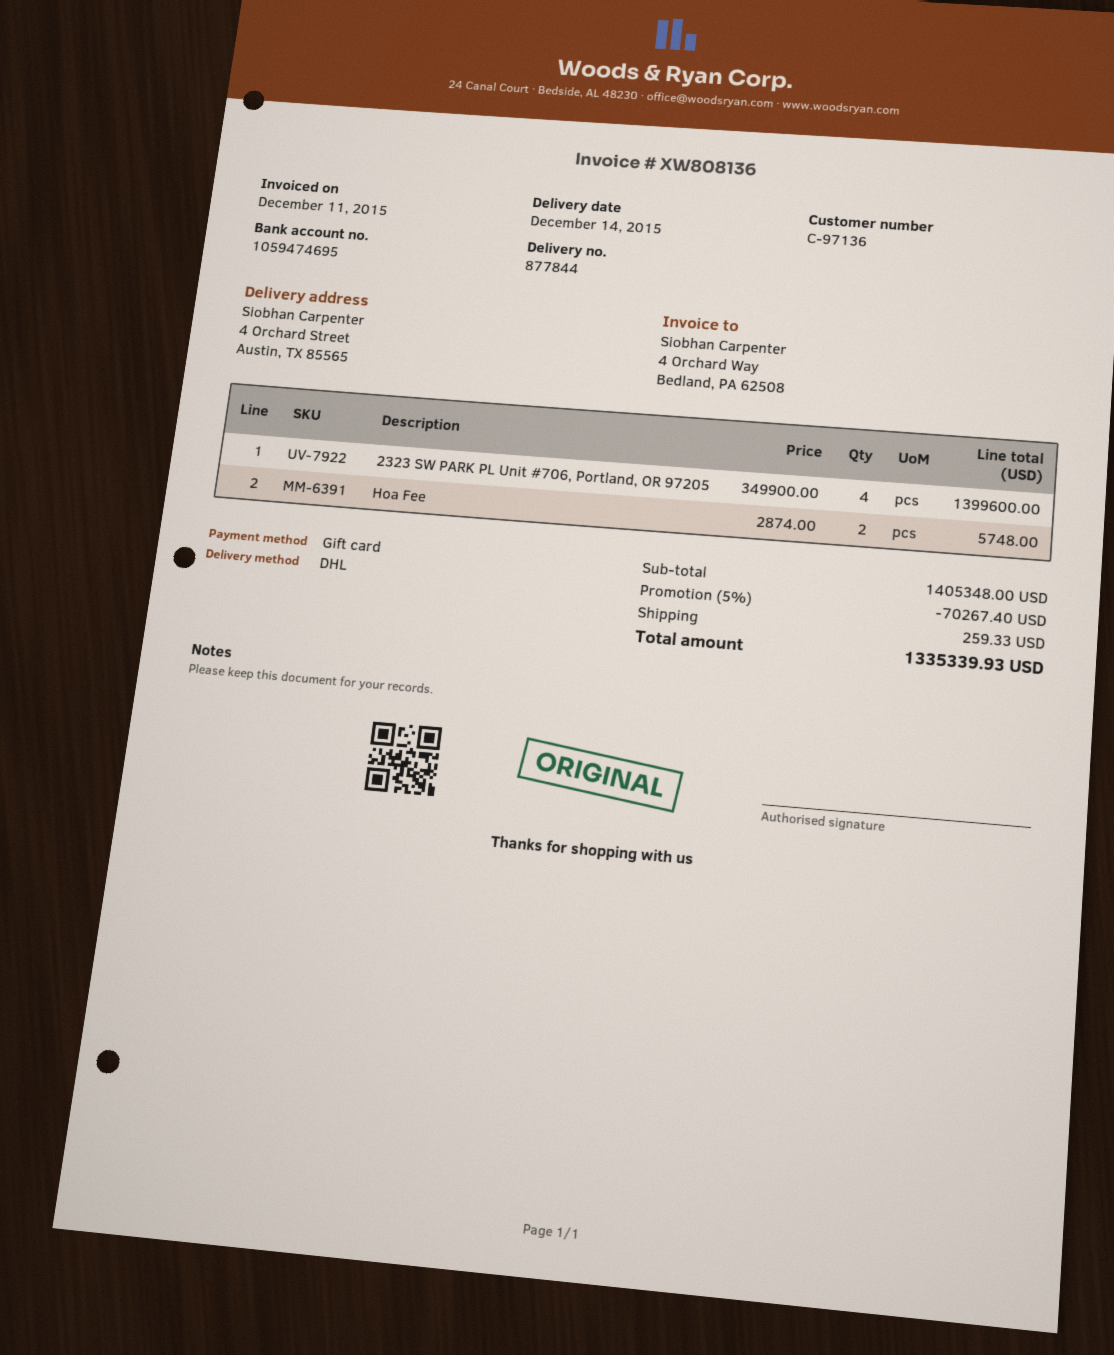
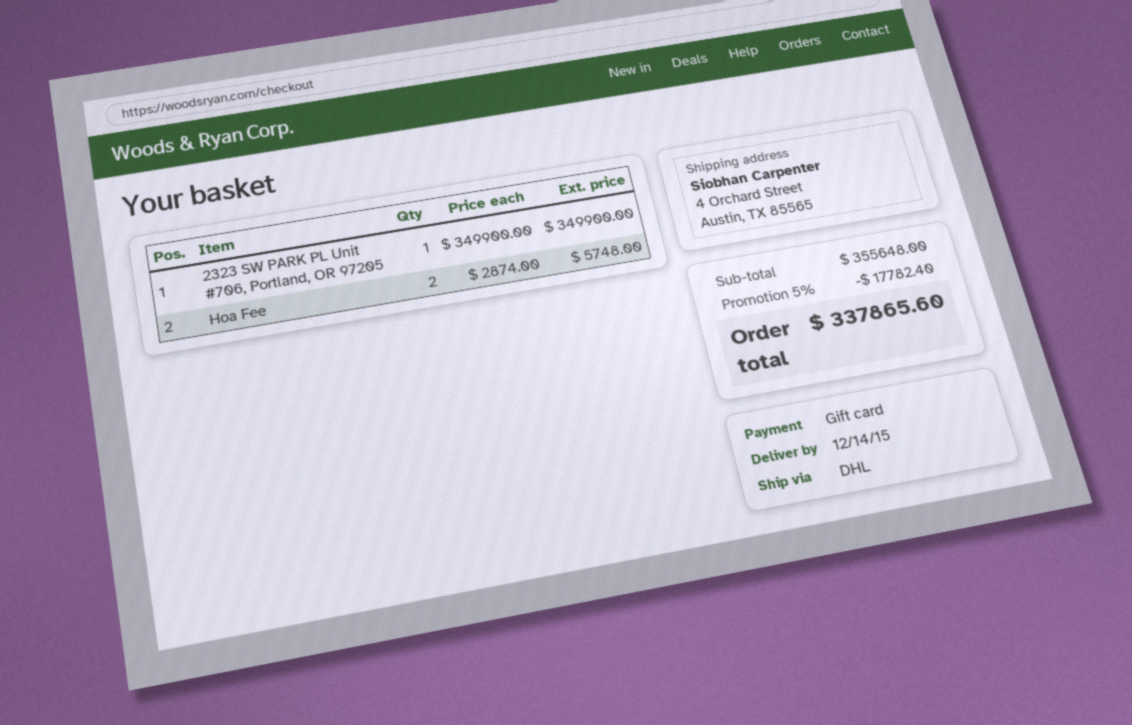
2323 SW PARK PL Unit #706, Portland, OR 97205: 4 x 349900.00 = 1399600.00 -> 1 x 349900.00 = 349900.00
subtotal: 1405348.00 -> 355648.00
discount: 5% = 70267.40 -> 5% = 17782.40
shipping: 259.33 -> none
total: 1335339.93 -> 337865.60

